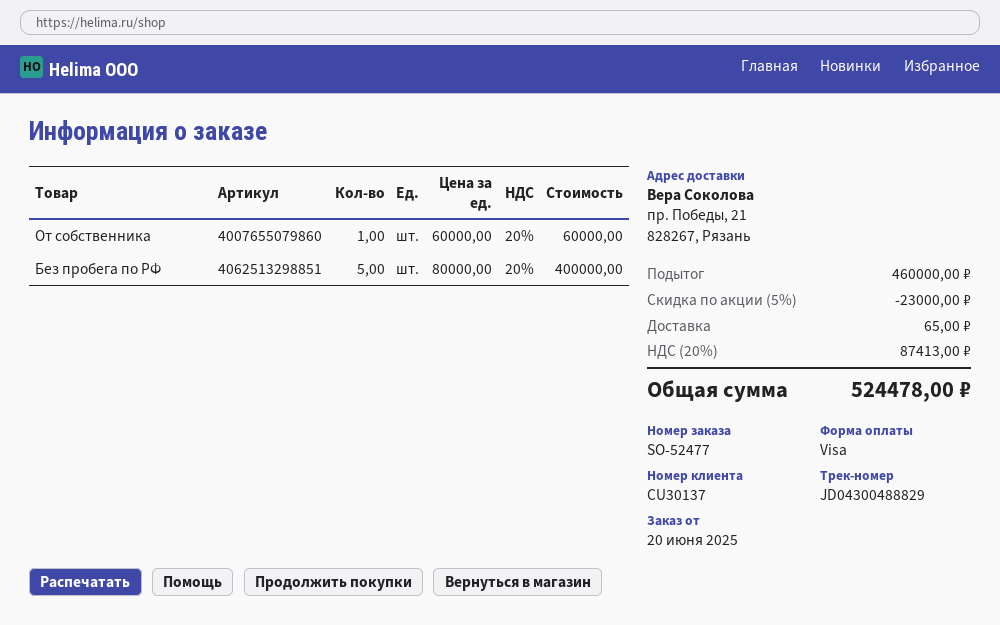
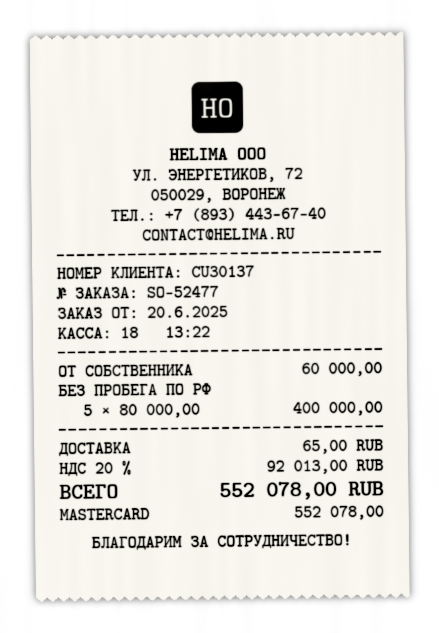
payment method: Visa -> Mastercard
discount: 5% = 23000.00 -> none
tax: 20% = 87413.00 -> 20% = 92013.00
total: 524478.00 -> 552078.00

